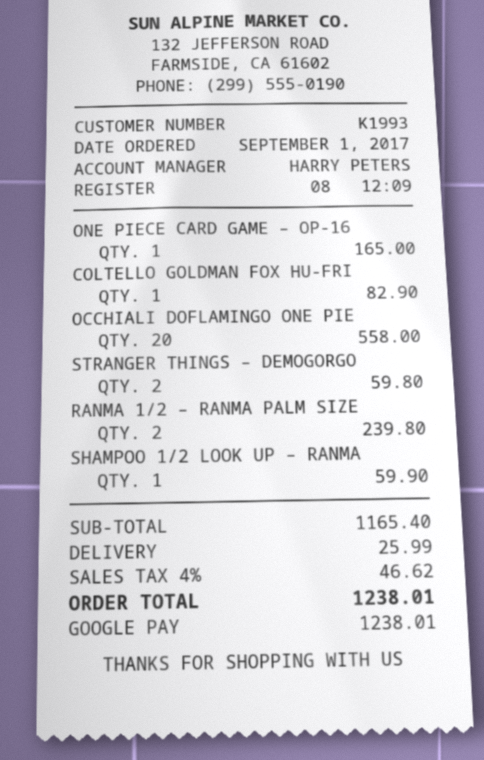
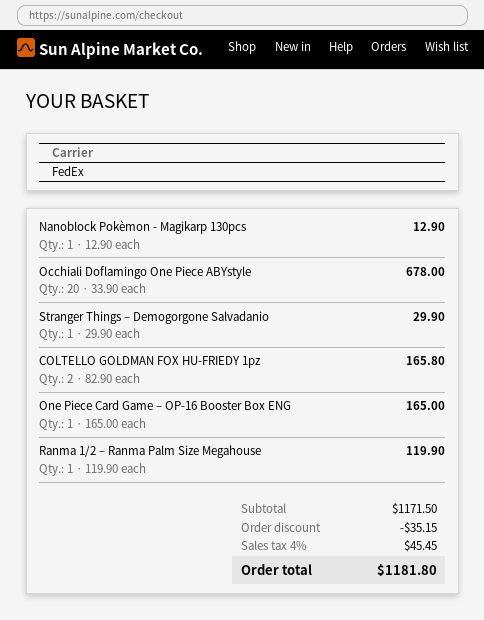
COLTELLO GOLDMAN FOX HU-FRI: 1 for 82.90 -> 2 for 165.80
OCCHIALI DOFLAMINGO ONE PIE: 20 for 558.00 -> 20 for 678.00
STRANGER THINGS – DEMOGORGO: 2 for 59.80 -> 1 for 29.90
RANMA 1/2 – RANMA PALM SIZE: 2 for 239.80 -> 1 for 119.90
SHAMPOO 1/2 LOOK UP – RANMA: 1 for 59.90 -> none
Nanoblock Pokèmon - Magikarp 130pcs: none -> 1 for 12.90
subtotal: 1165.40 -> 1171.50
discount: none -> 35.15
shipping: 25.99 -> none
tax: 4% = 46.62 -> 4% = 45.45
total: 1238.01 -> 1181.80

